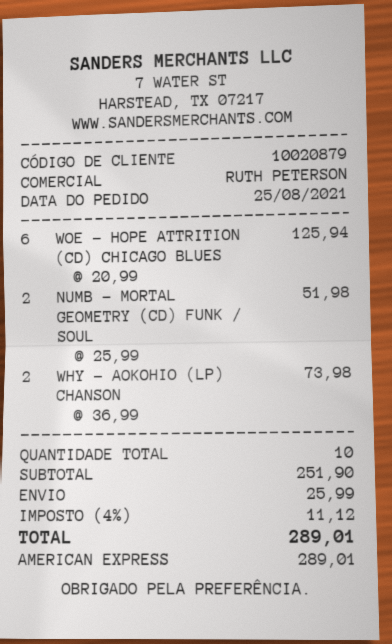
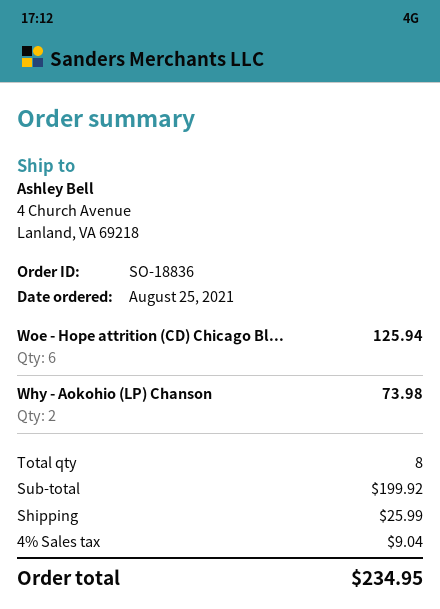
NUMB - MORTAL GEOMETRY (CD) FUNK / SOUL: 2 for 51.98 -> none
total quantity: 10 -> 8
subtotal: 251.90 -> 199.92
tax: 4% = 11.12 -> 4% = 9.04
total: 289.01 -> 234.95

